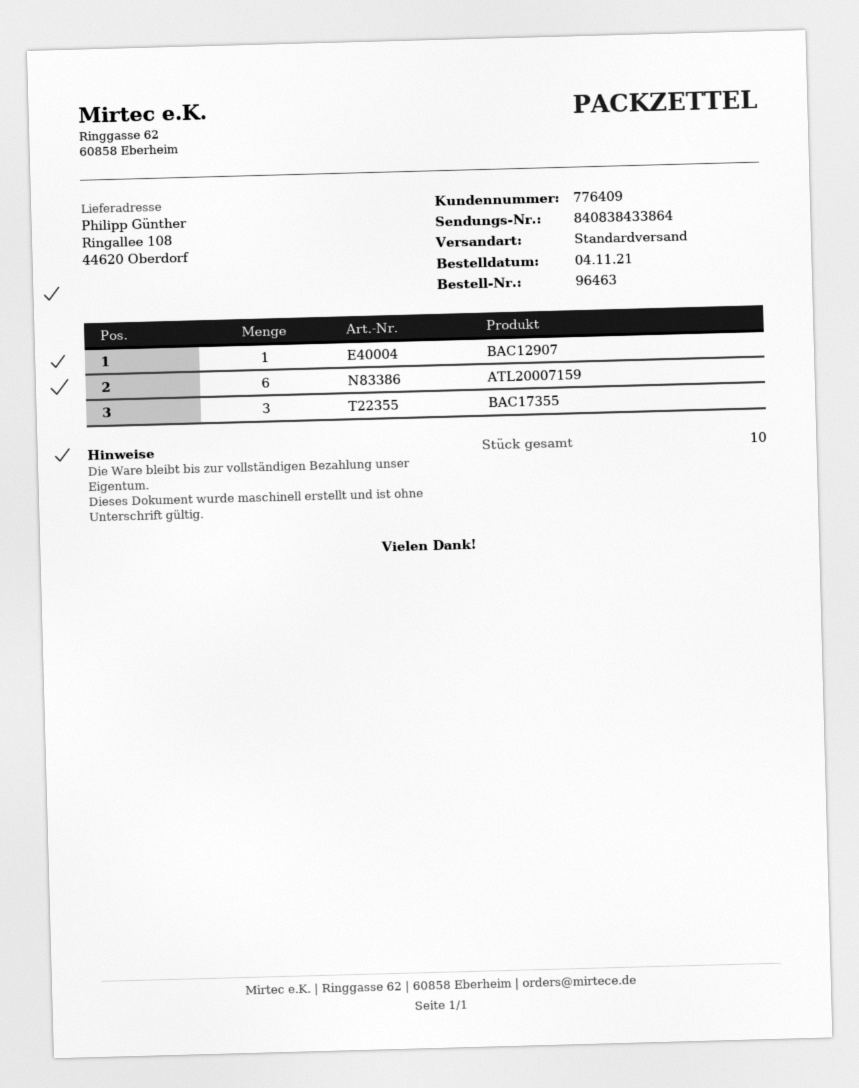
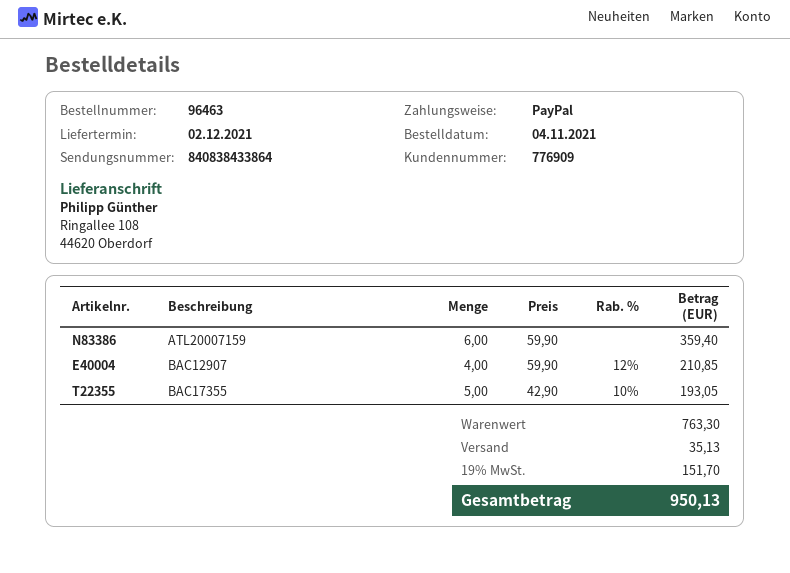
customer number: 776409 -> 776909
BAC12907: 1 -> 4
BAC17355: 3 -> 5

